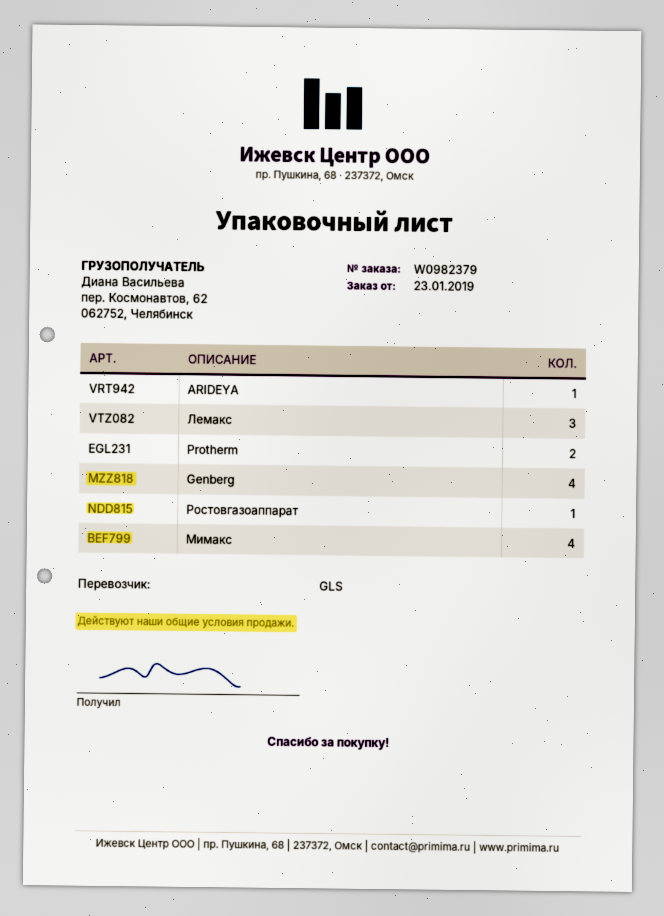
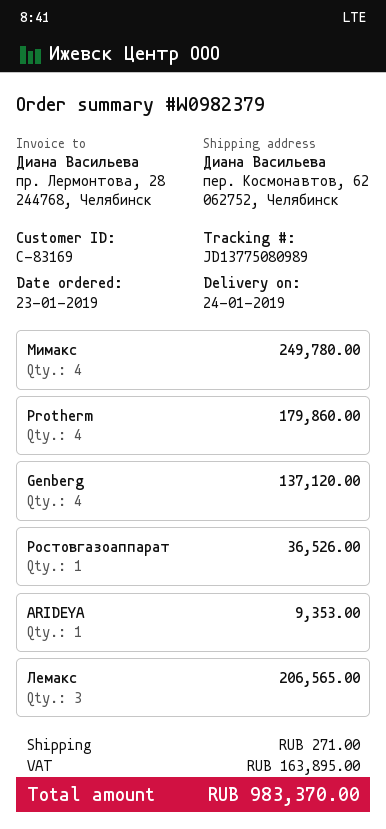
Protherm: 2 -> 4

